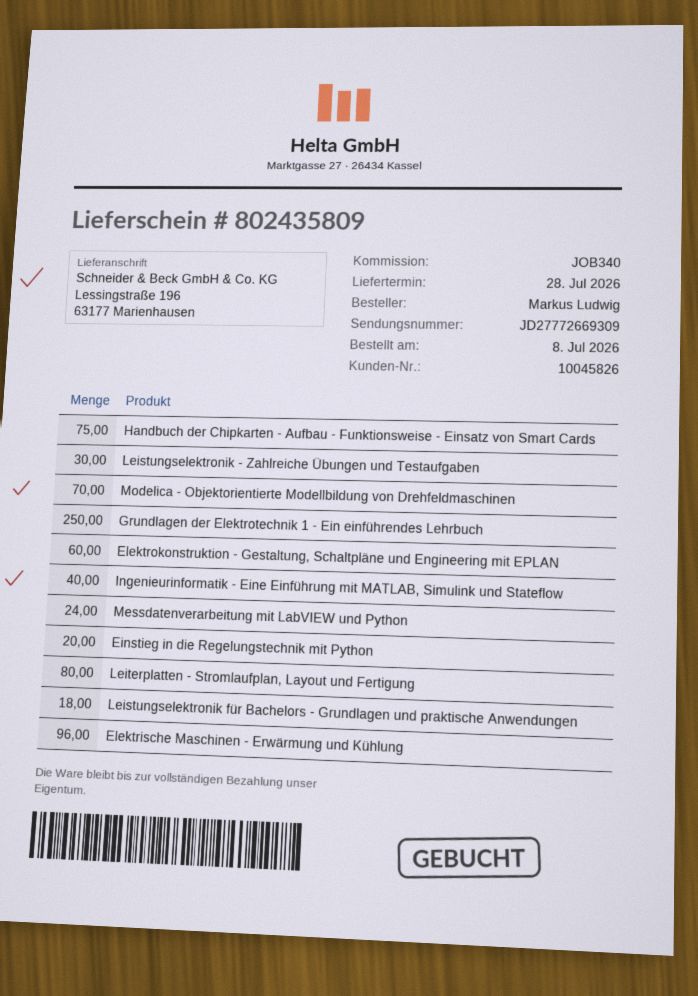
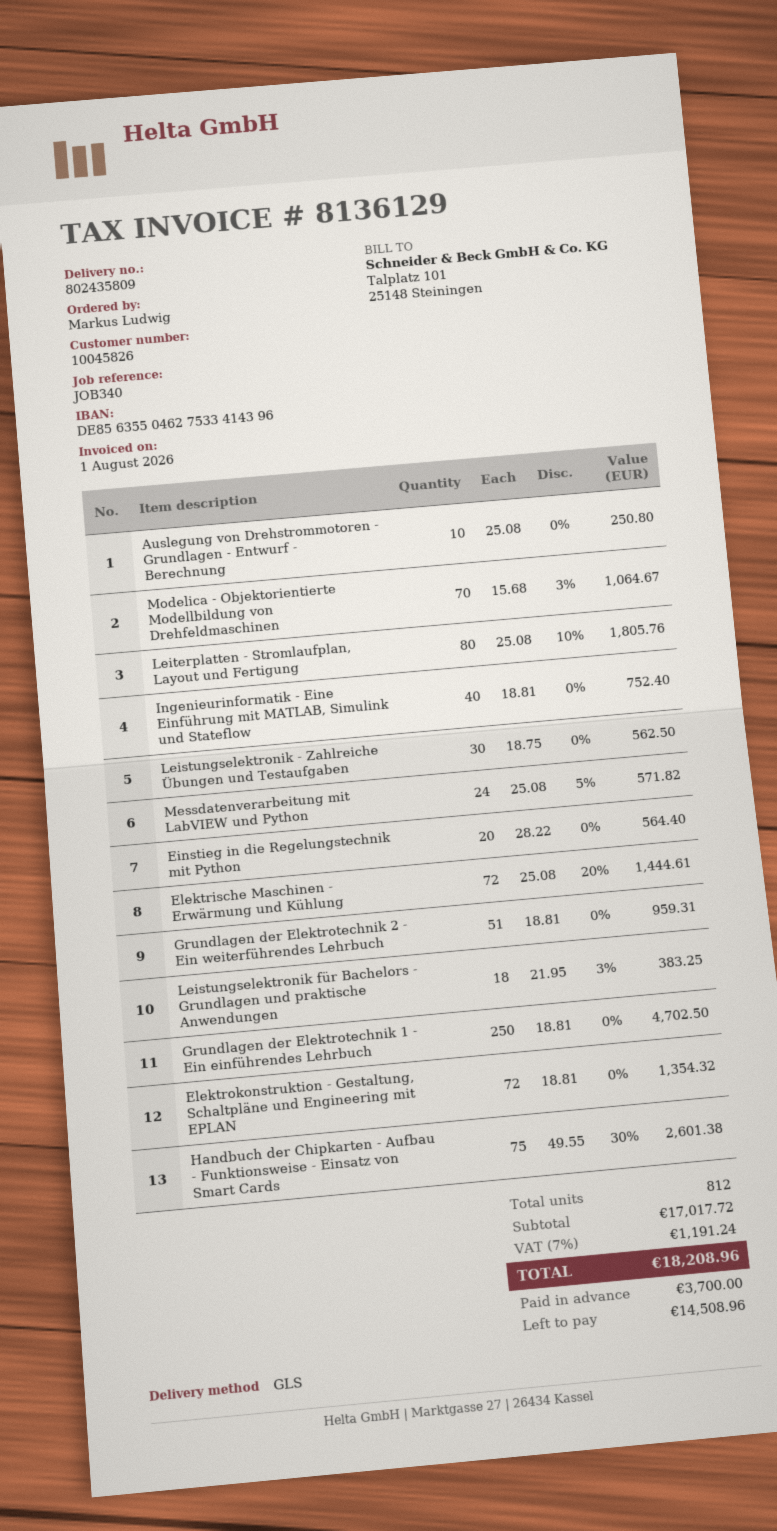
Elektrokonstruktion - Gestaltung, Schaltpläne und Engineering mit EPLAN: 60 -> 72
Elektrische Maschinen - Erwärmung und Kühlung: 96 -> 72
Auslegung von Drehstrommotoren - Grundlagen - Entwurf - Berechnung: none -> 10
Grundlagen der Elektrotechnik 2 - Ein weiterführendes Lehrbuch: none -> 51

